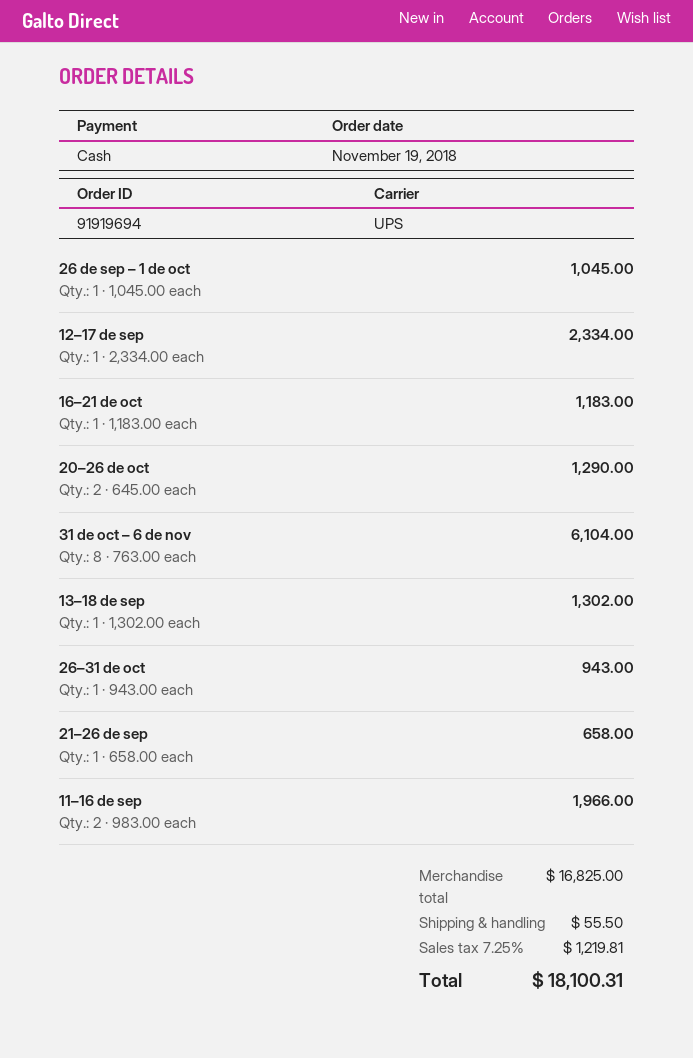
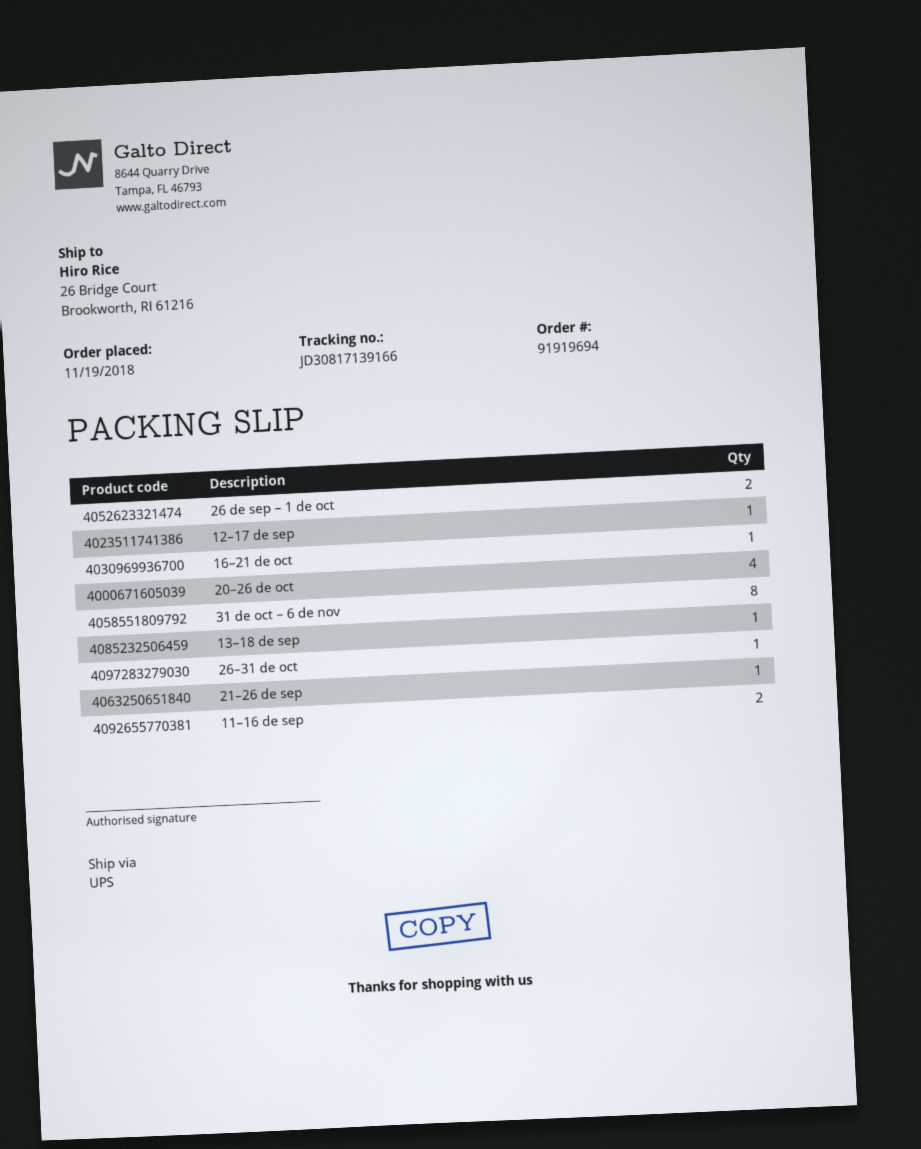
26 de sep – 1 de oct: 1 -> 2
20–26 de oct: 2 -> 4

